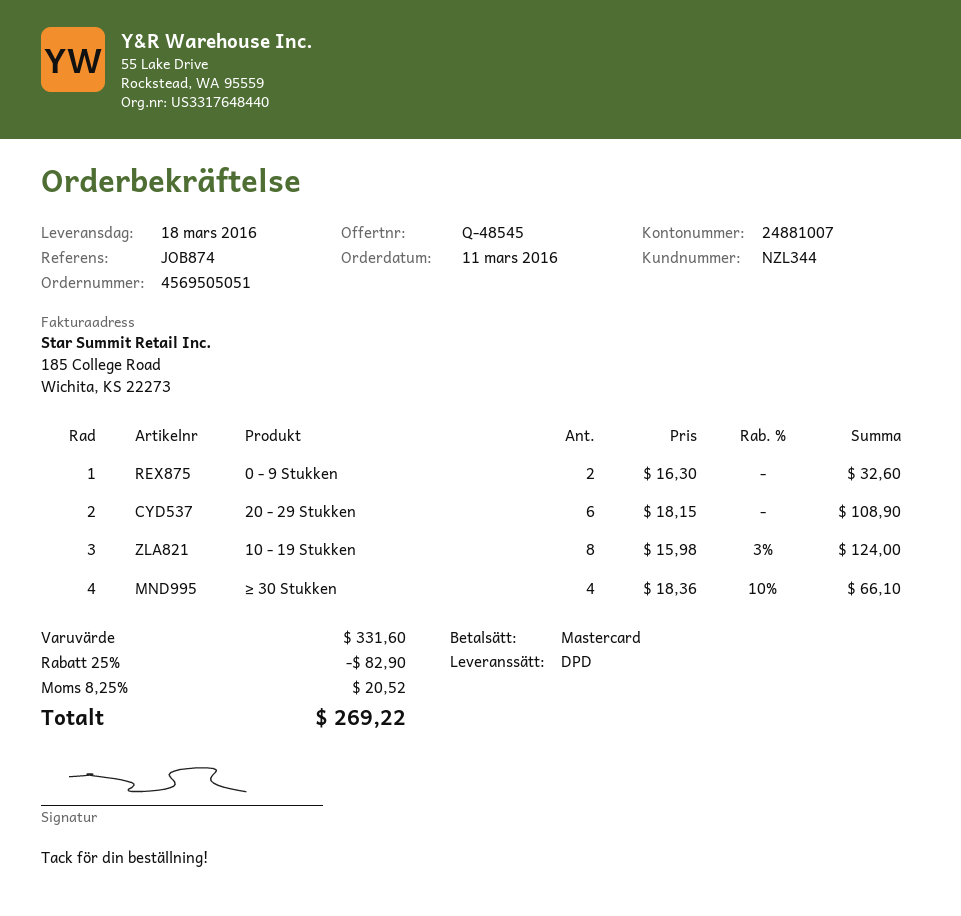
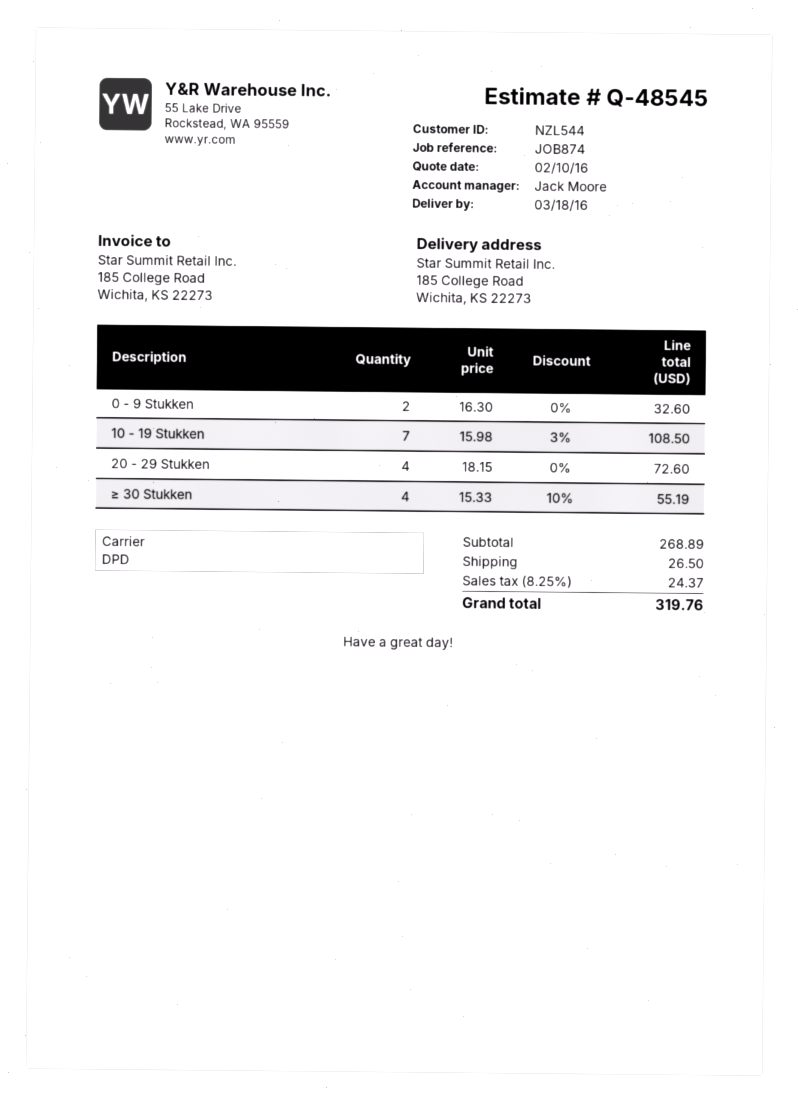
customer number: NZL344 -> NZL544
20 - 29 Stukken: 6 x 18.15 = 108.90 -> 4 x 18.15 = 72.60
10 - 19 Stukken: 8 x 15.98 - 3% = 124.00 -> 7 x 15.98 - 3% = 108.50
≥ 30 Stukken: 4 x 18.36 - 10% = 66.10 -> 4 x 15.33 - 10% = 55.19
subtotal: 331.60 -> 268.89
discount: 25% = 82.90 -> none
shipping: none -> 26.50
tax: 8.25% = 20.52 -> 8.25% = 24.37
total: 269.22 -> 319.76

